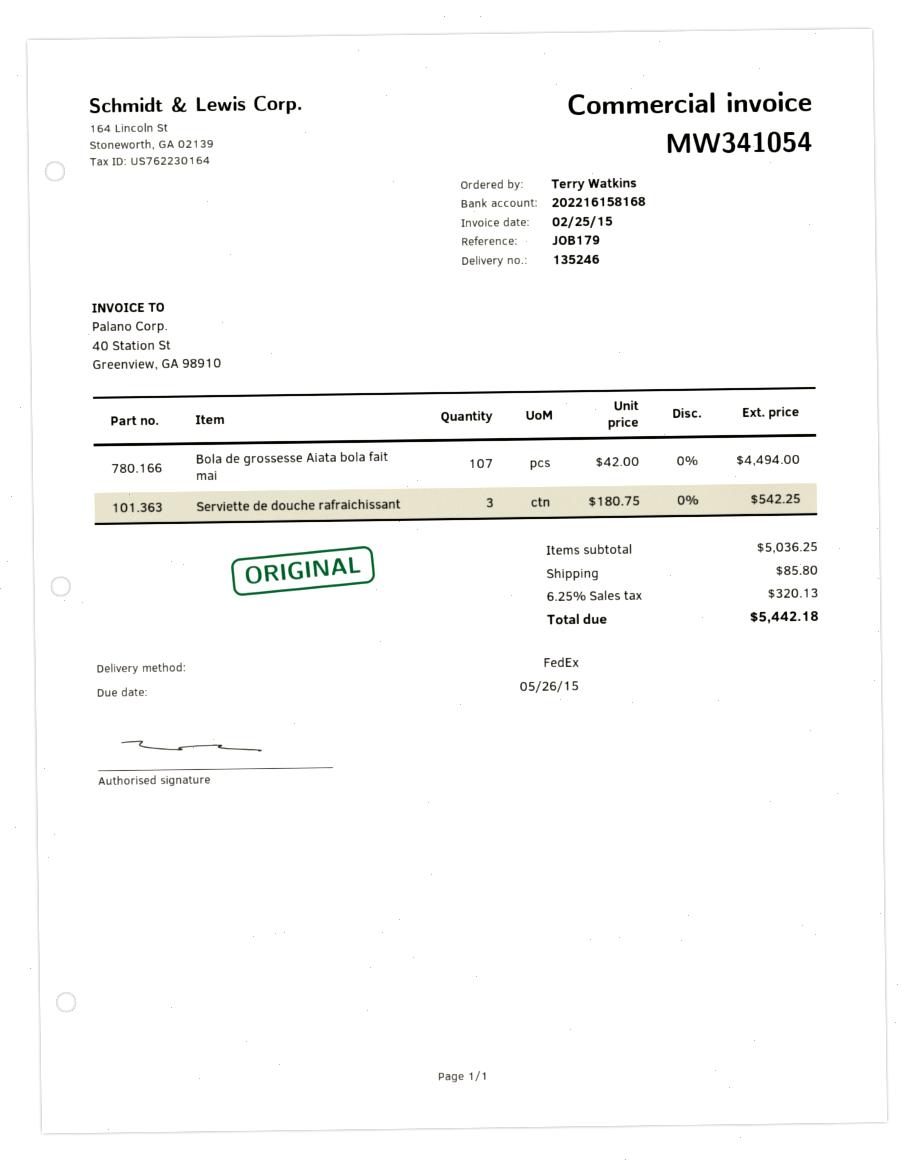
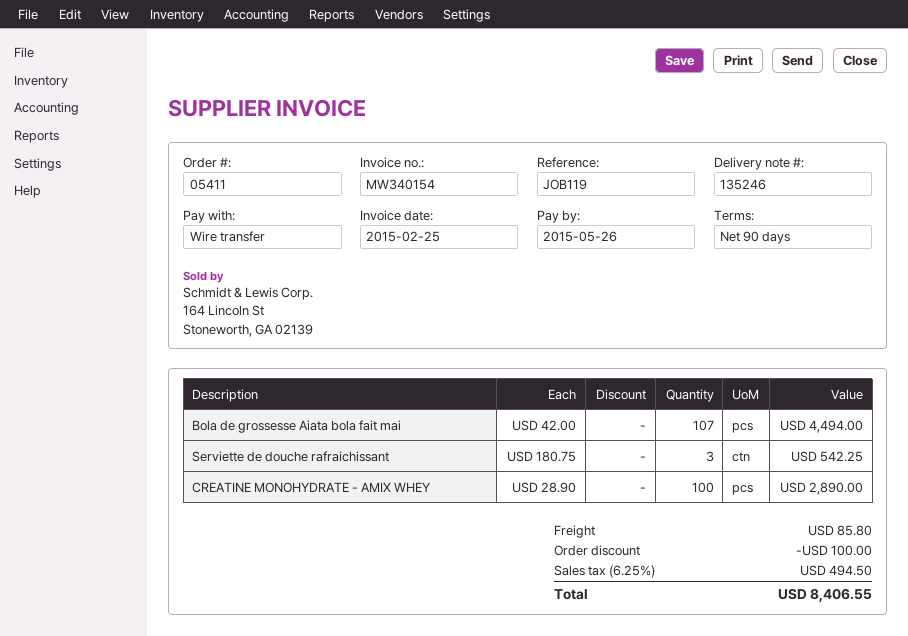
invoice number: MW341054 -> MW340154
reference: JOB179 -> JOB119
CREATINE MONOHYDRATE - AMIX WHEY: none -> 100 x 28.90 = 2890.00
discount: none -> 100.00
tax: 6.25% = 320.13 -> 6.25% = 494.50
total: 5442.18 -> 8406.55

